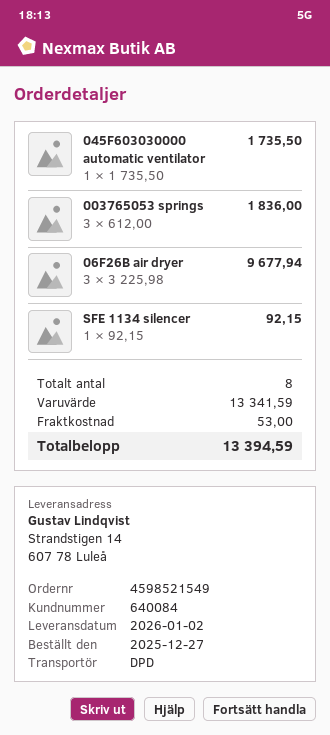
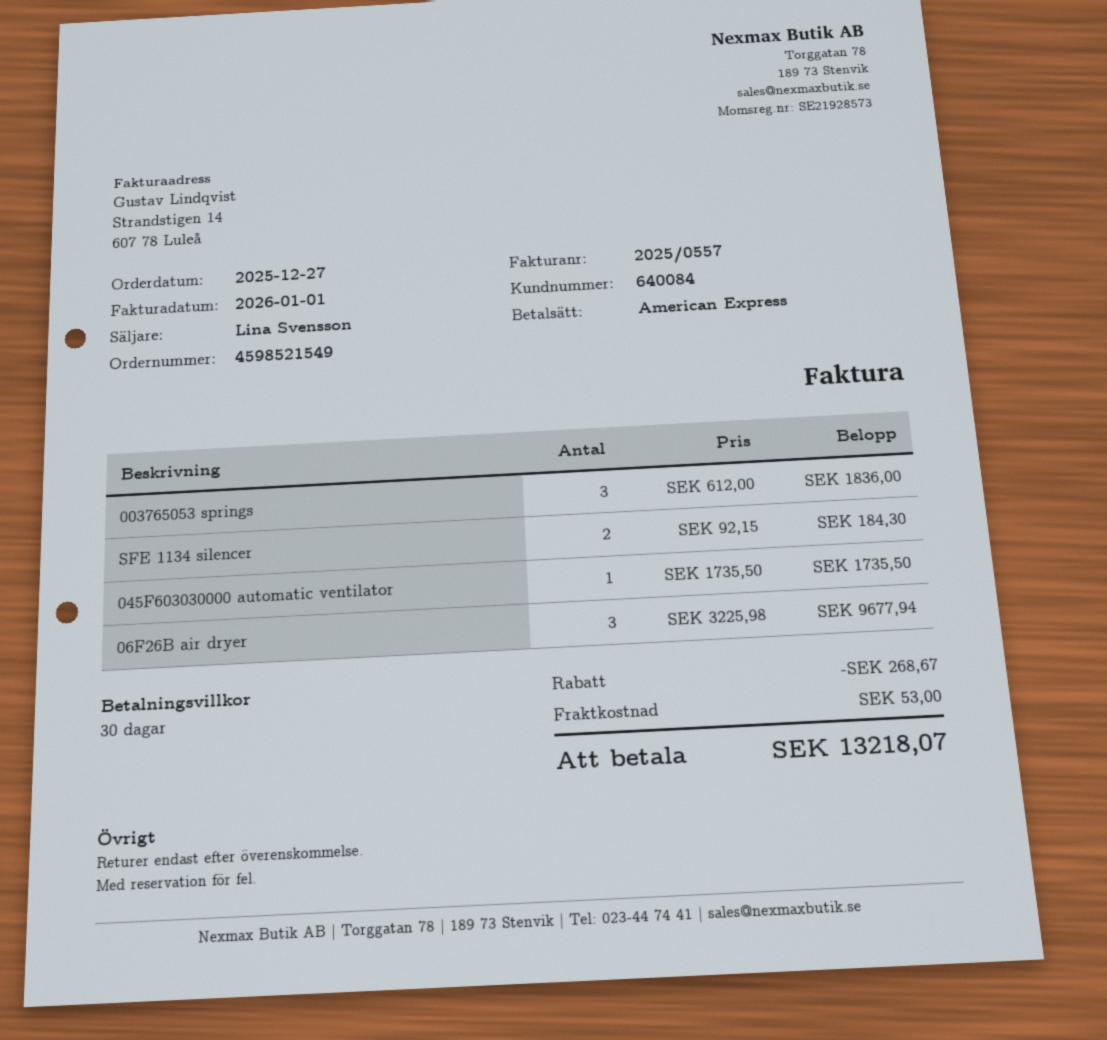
SFE 1134 silencer: 1 x 92.15 = 92.15 -> 2 x 92.15 = 184.30
discount: none -> 268.67
total: 13394.59 -> 13218.07

